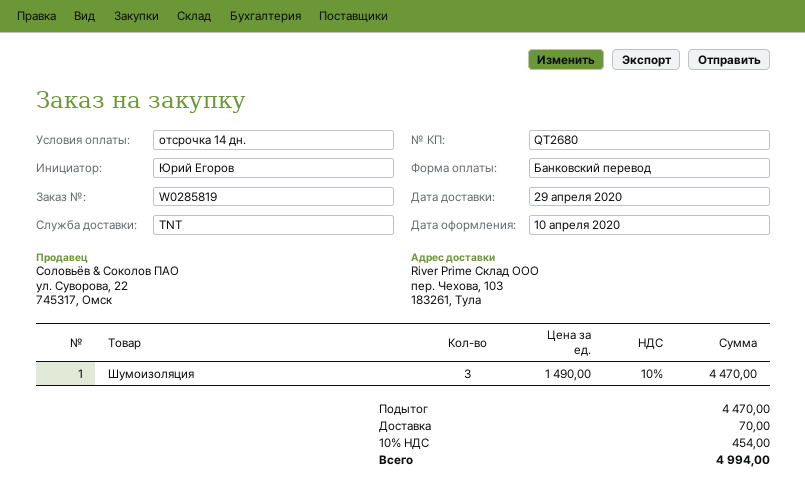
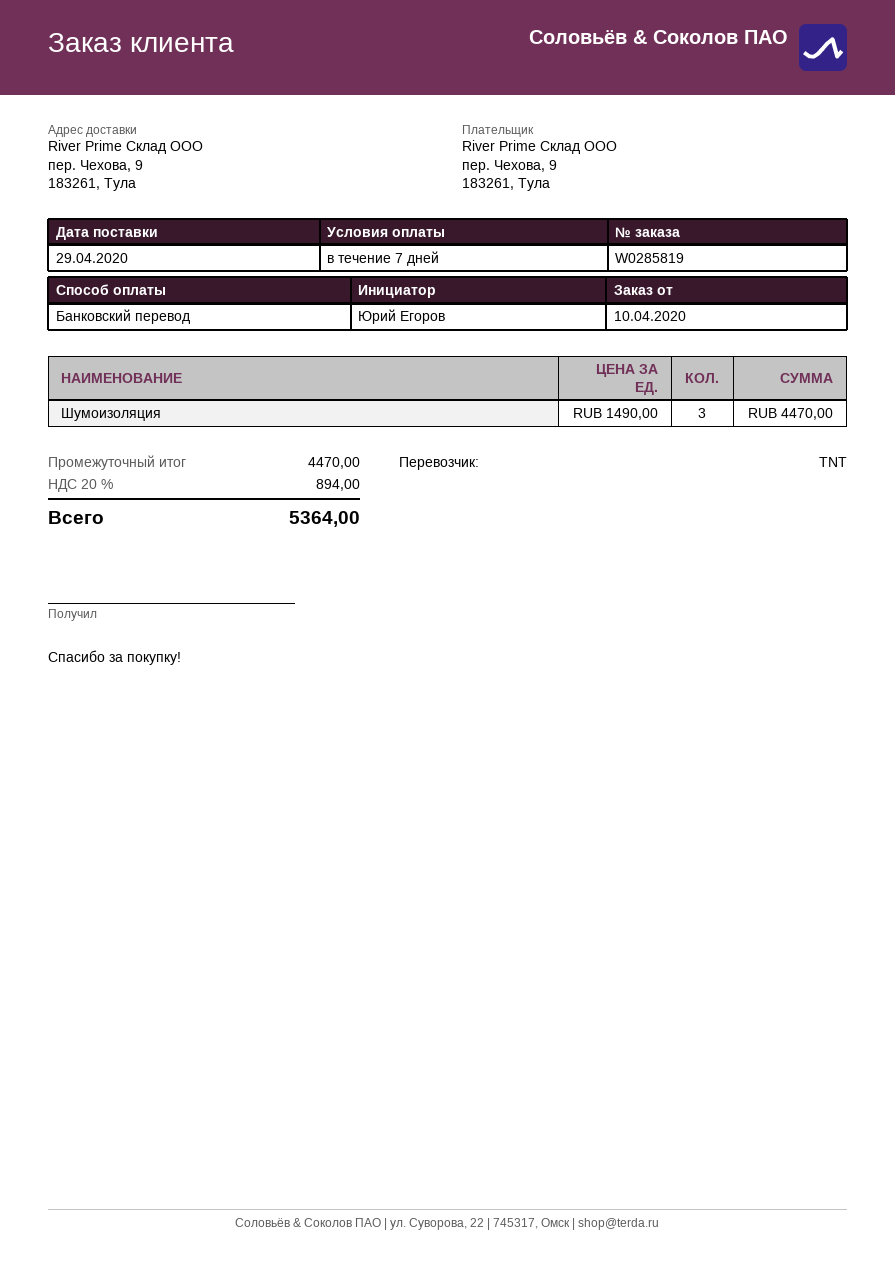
payment terms: 14 days -> 7 days
ship to: пер. Чехова, 103, 183261, Тула -> пер. Чехова, 9, 183261, Тула
shipping: 70.00 -> none
tax: 10% = 454.00 -> 20% = 894.00
total: 4994.00 -> 5364.00

